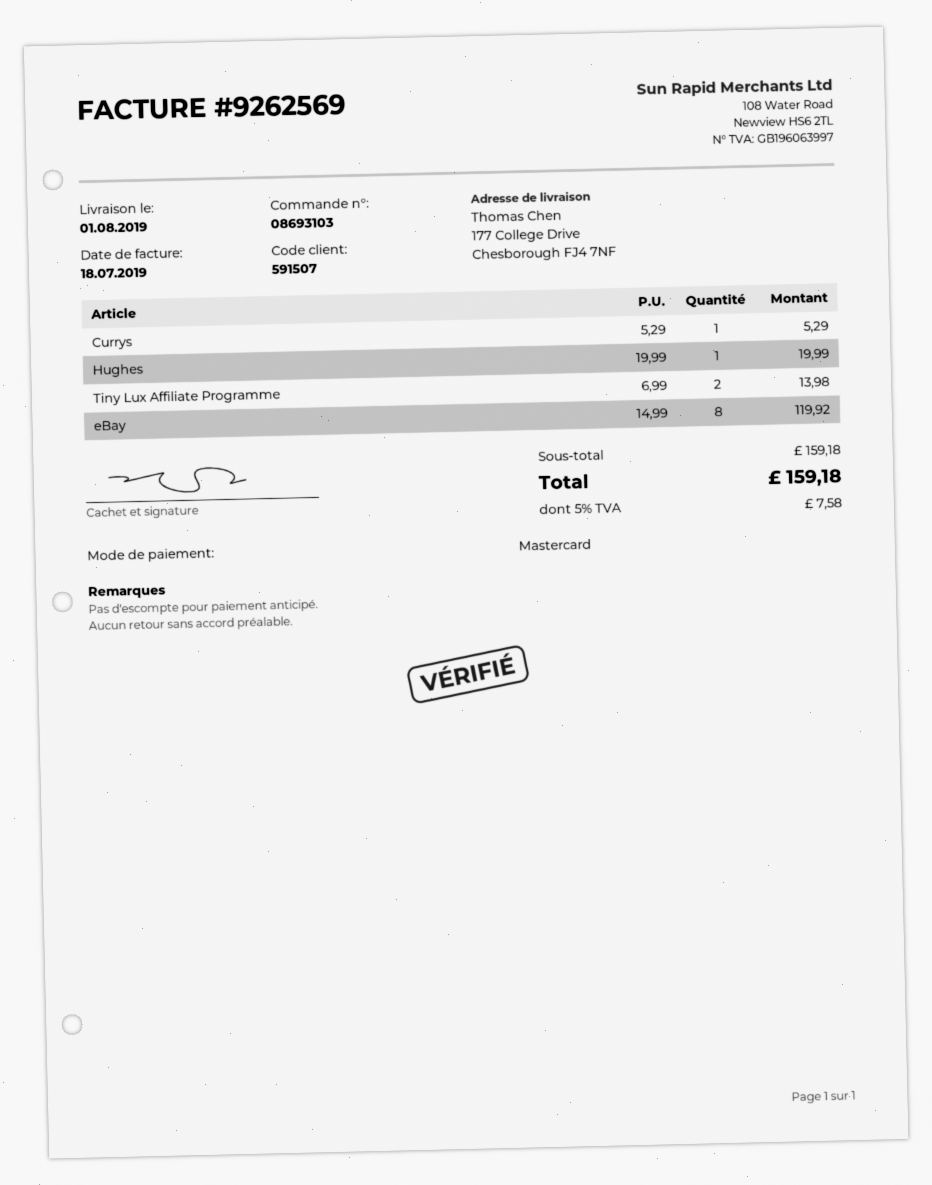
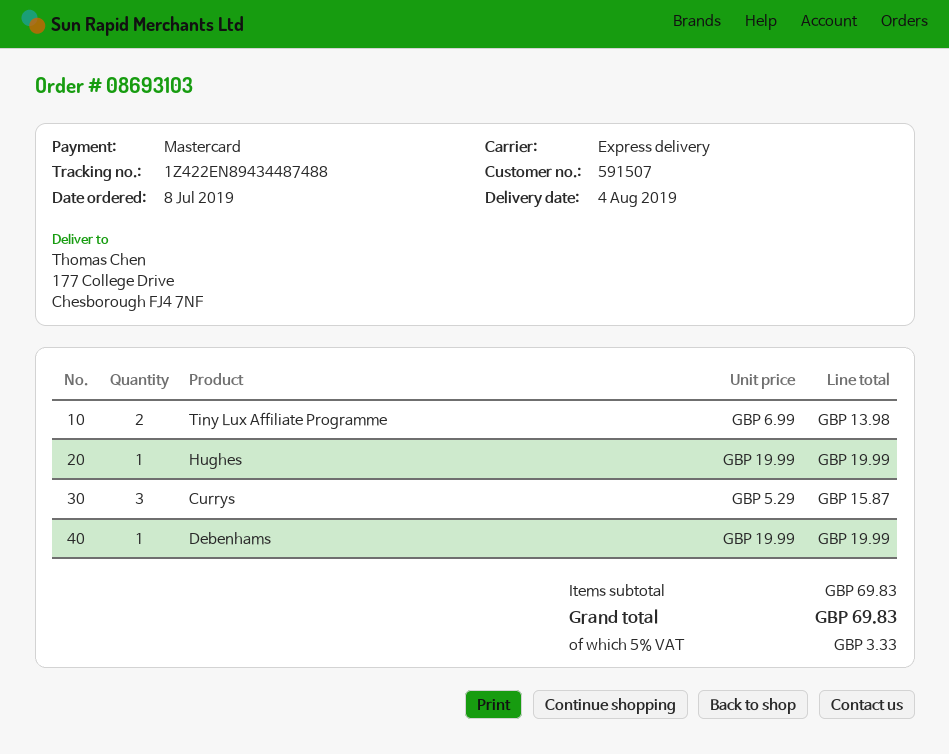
delivery date: 2019-08-01 -> 2019-08-04
Currys: 1 x 5.29 = 5.29 -> 3 x 5.29 = 15.87
eBay: 8 x 14.99 = 119.92 -> none
Debenhams: none -> 1 x 19.99 = 19.99
subtotal: 159.18 -> 69.83
tax: 5% = 7.58 -> 5% = 3.33
total: 159.18 -> 69.83

